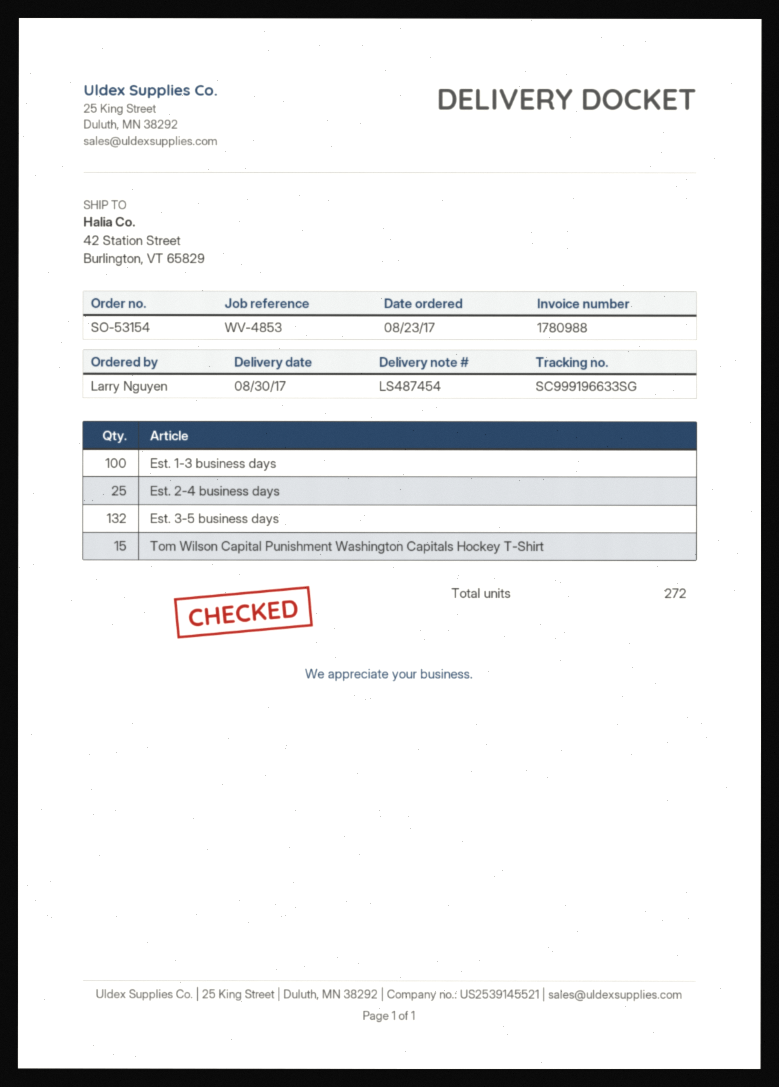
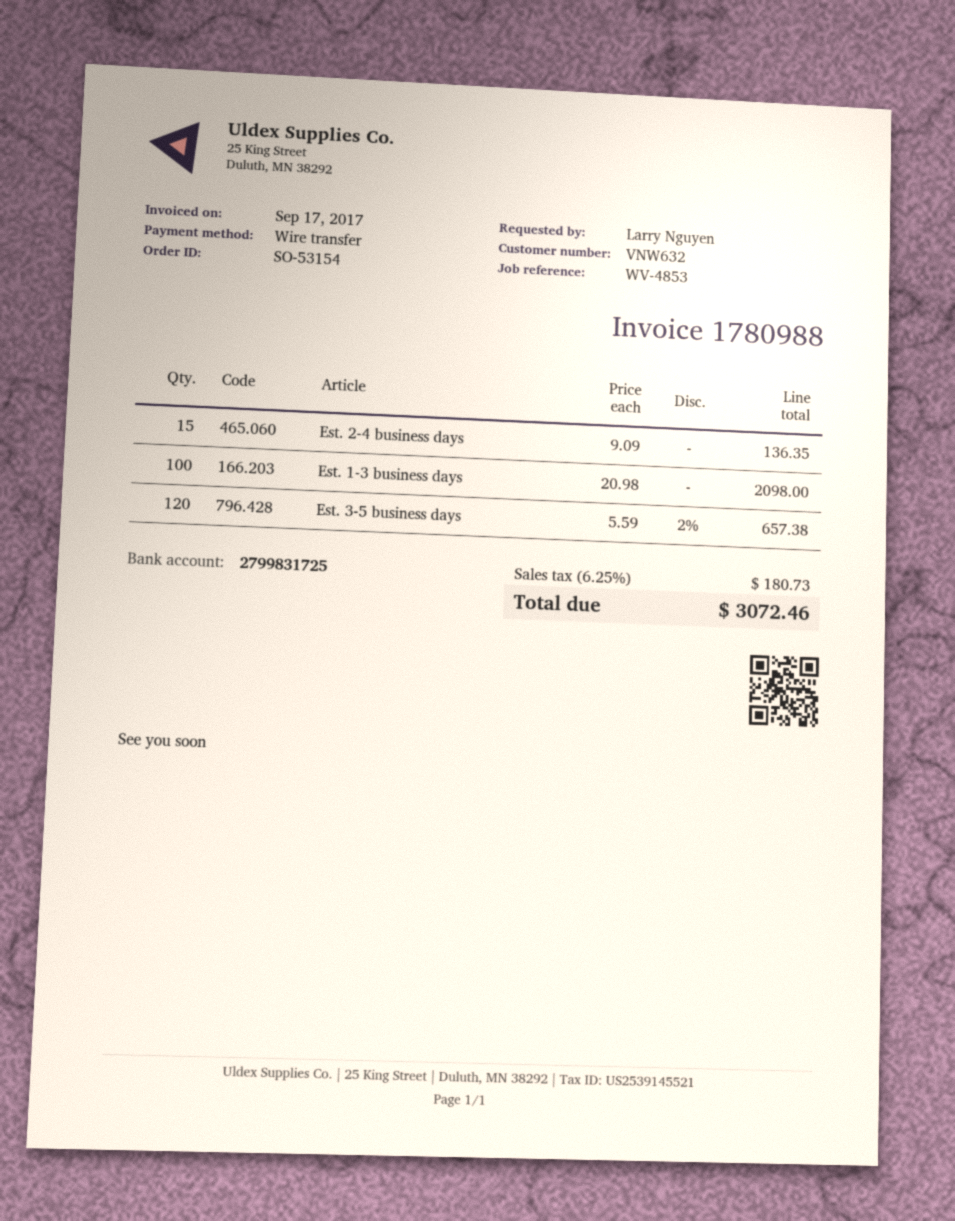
Est. 2-4 business days: 25 -> 15
Est. 3-5 business days: 132 -> 120
Tom Wilson Capital Punishment Washington Capitals Hockey T-Shirt: 15 -> none

